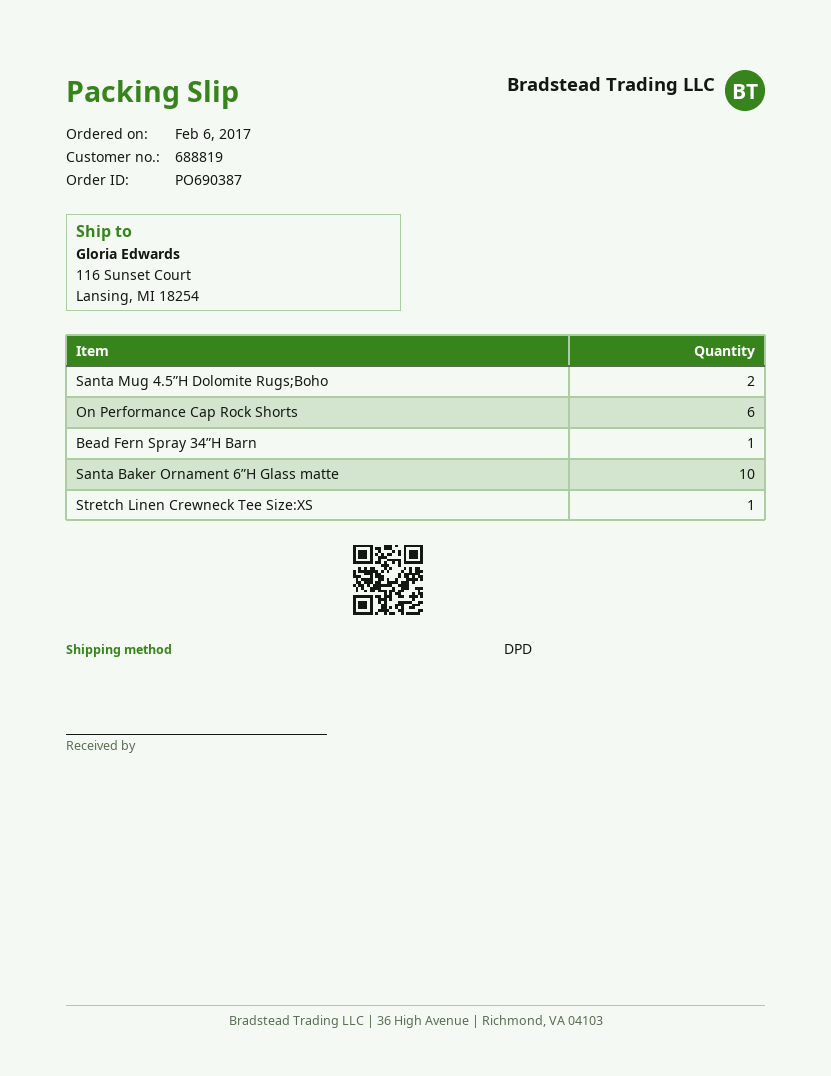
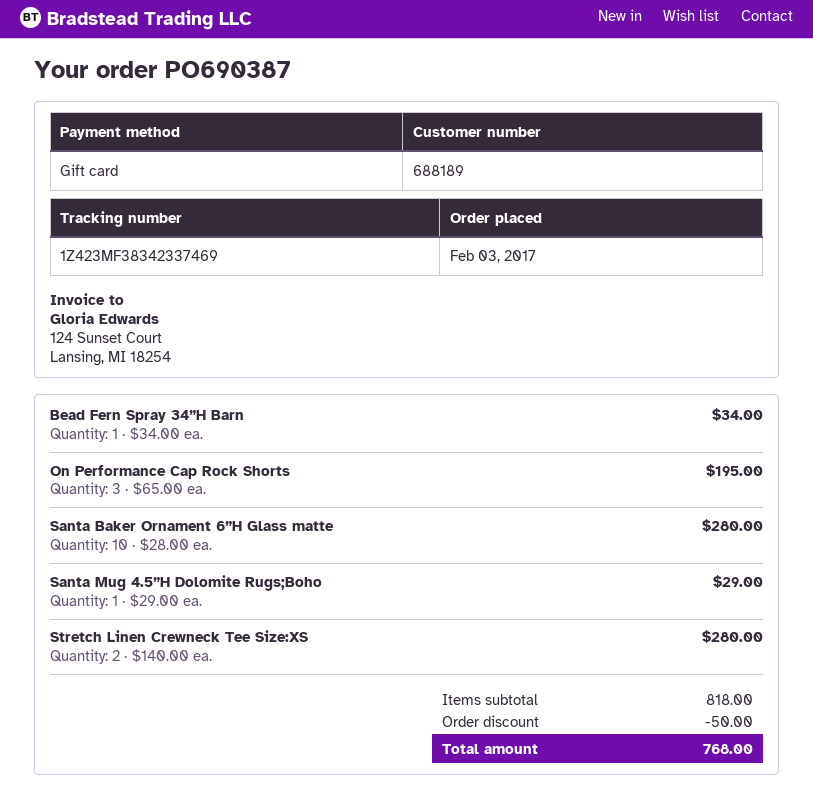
order date: 2017-02-06 -> 2017-02-03
customer number: 688819 -> 688189
Santa Mug 4.5”H Dolomite Rugs;Boho: 2 -> 1
On Performance Cap Rock Shorts: 6 -> 3
Stretch Linen Crewneck Tee Size:XS: 1 -> 2

